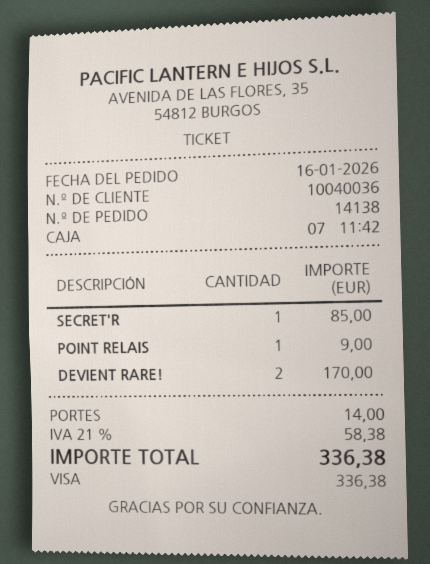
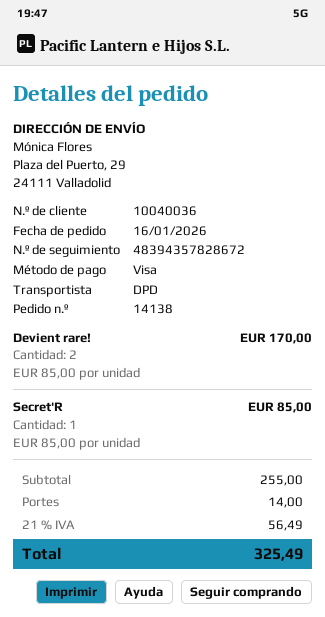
POINT RELAIS: 1 for 9.00 -> none
tax: 21% = 58.38 -> 21% = 56.49
total: 336.38 -> 325.49

